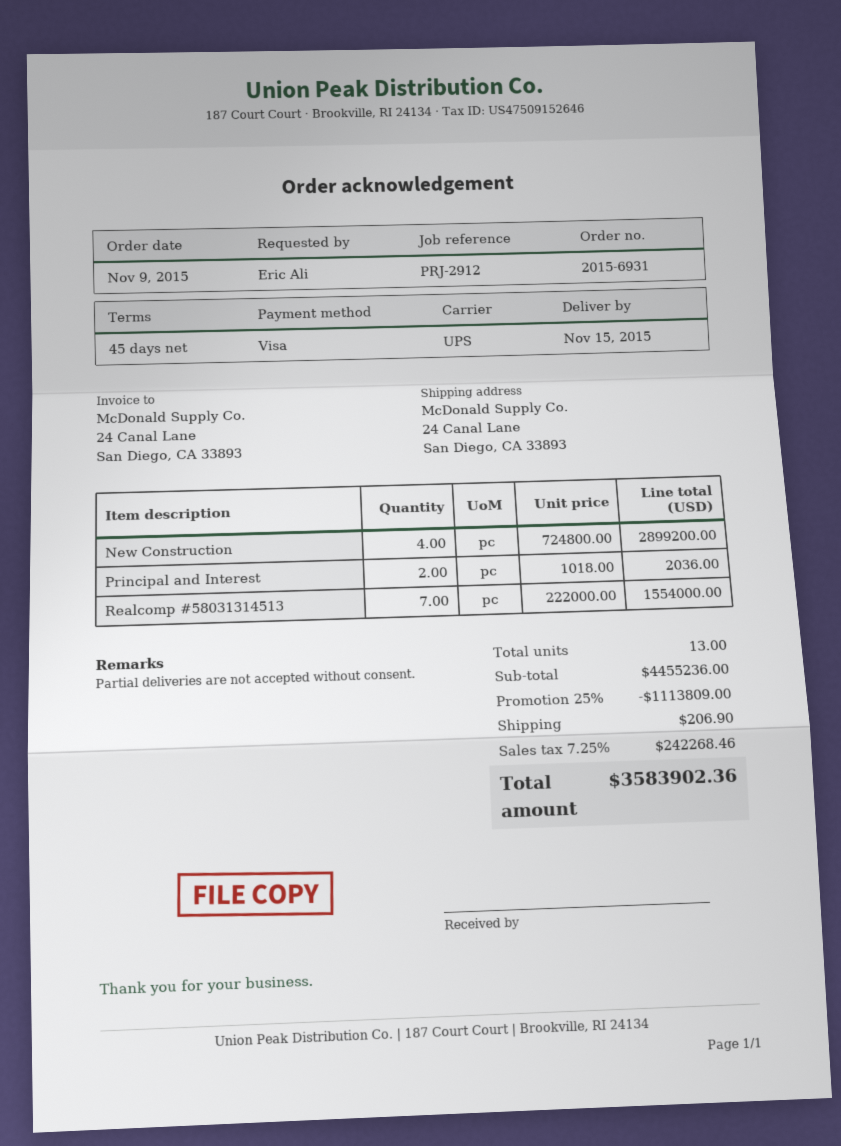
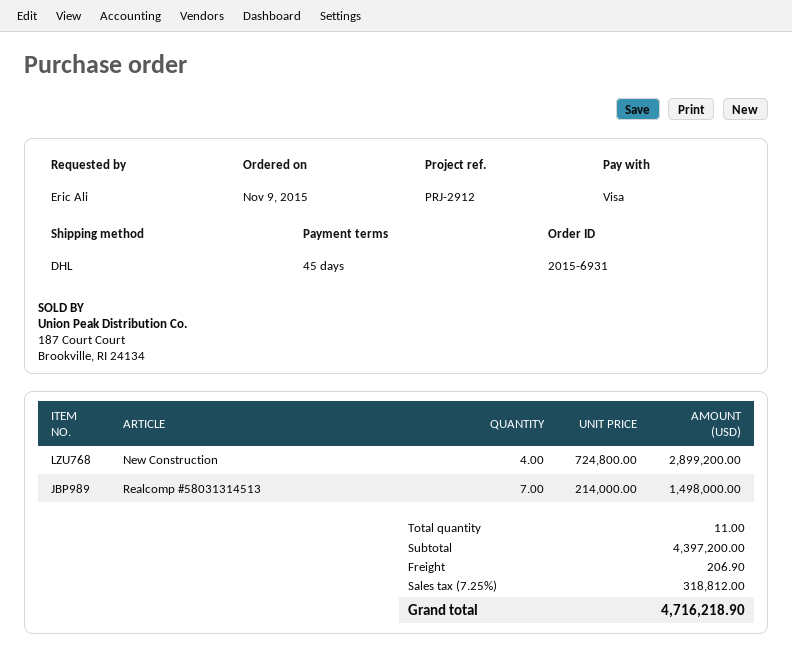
shipping method: UPS -> DHL
Principal and Interest: 2 x 1018.00 = 2036.00 -> none
Realcomp #58031314513: 7 x 222000.00 = 1554000.00 -> 7 x 214000.00 = 1498000.00
total quantity: 13 -> 11
subtotal: 4455236.00 -> 4397200.00
discount: 25% = 1113809.00 -> none
tax: 7.25% = 242268.46 -> 7.25% = 318812.00
total: 3583902.36 -> 4716218.90

